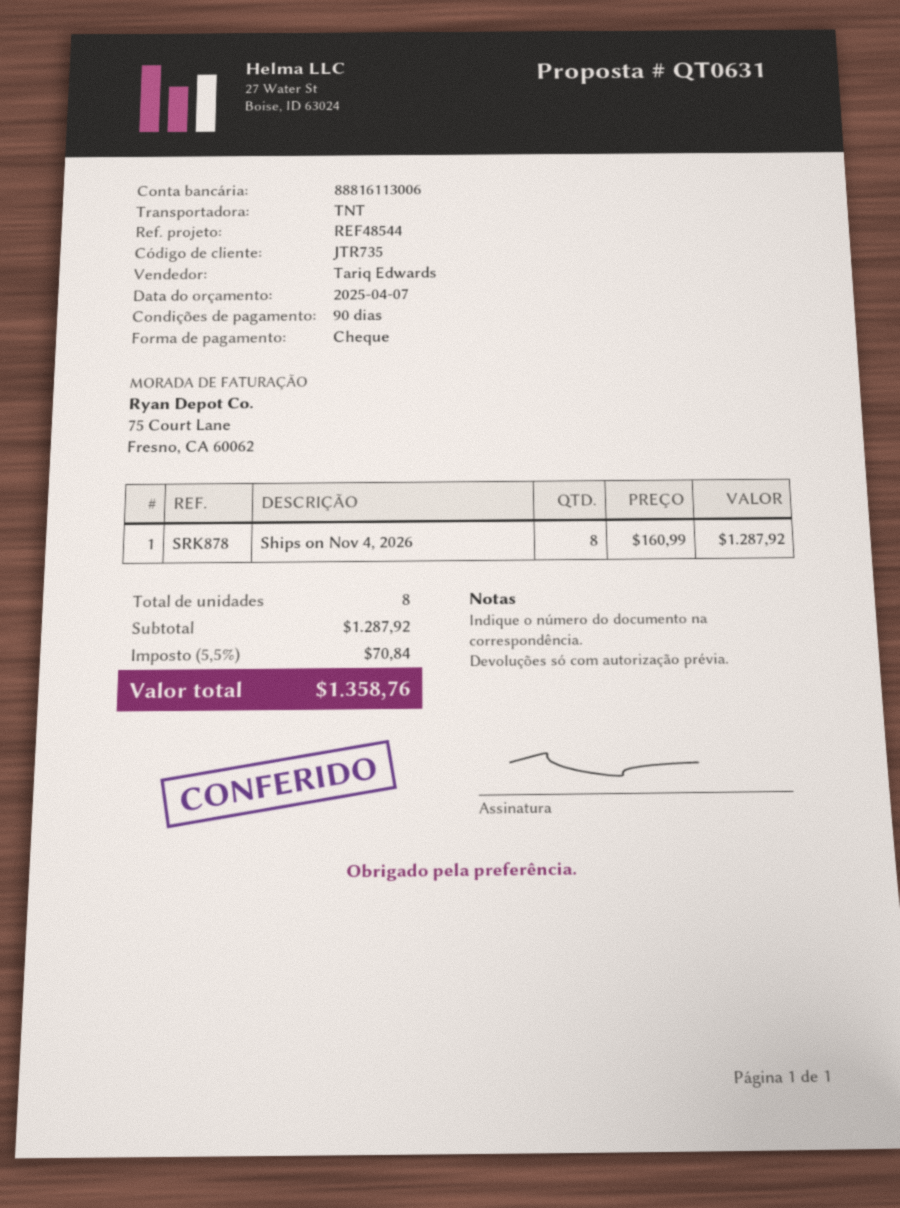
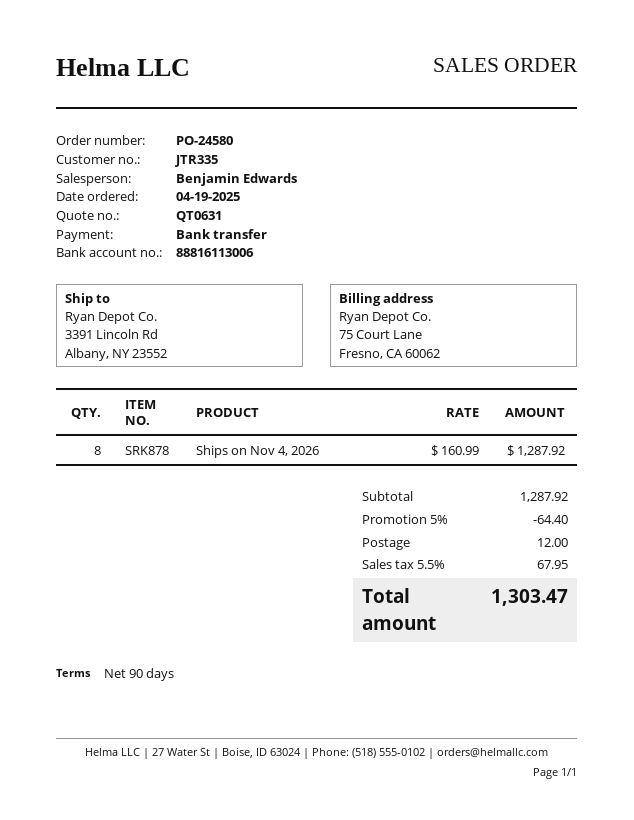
customer number: JTR735 -> JTR335
sales rep: Tariq Edwards -> Benjamin Edwards
payment method: cheque -> bank transfer
discount: none -> 5% = 64.40
shipping: none -> 12.00
tax: 5.5% = 70.84 -> 5.5% = 67.95
total: 1358.76 -> 1303.47

